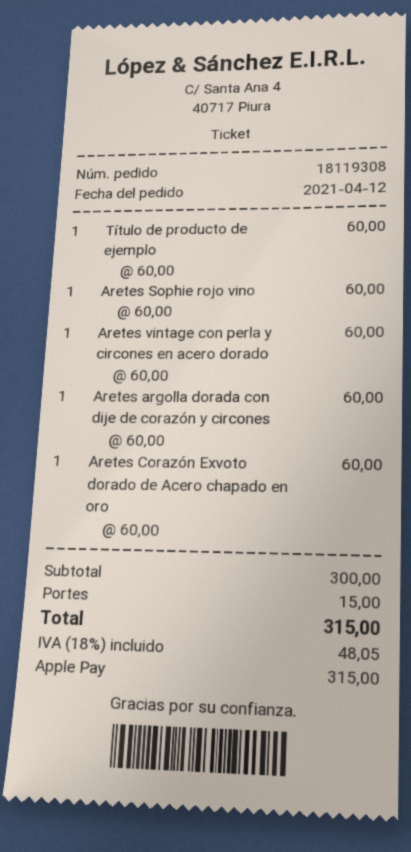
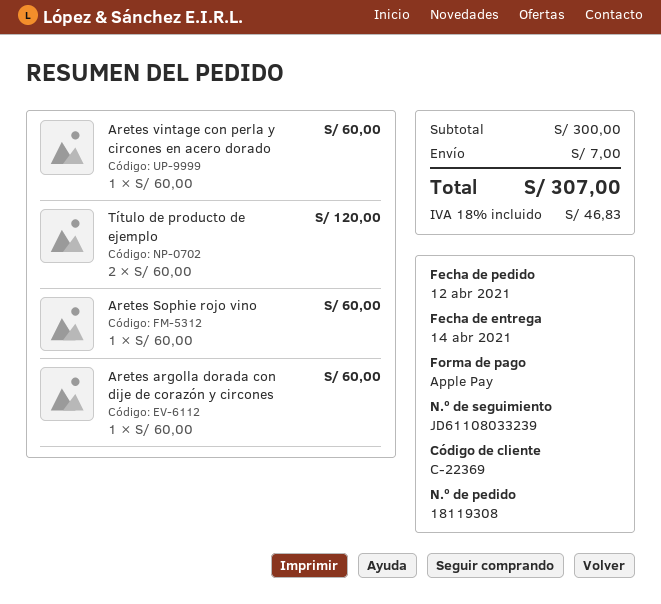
Título de producto de ejemplo: 1 x 60.00 = 60.00 -> 2 x 60.00 = 120.00
Aretes Corazón Exvoto dorado de Acero chapado en oro: 1 x 60.00 = 60.00 -> none
shipping: 15.00 -> 7.00
tax: 18% = 48.05 -> 18% = 46.83
total: 315.00 -> 307.00

